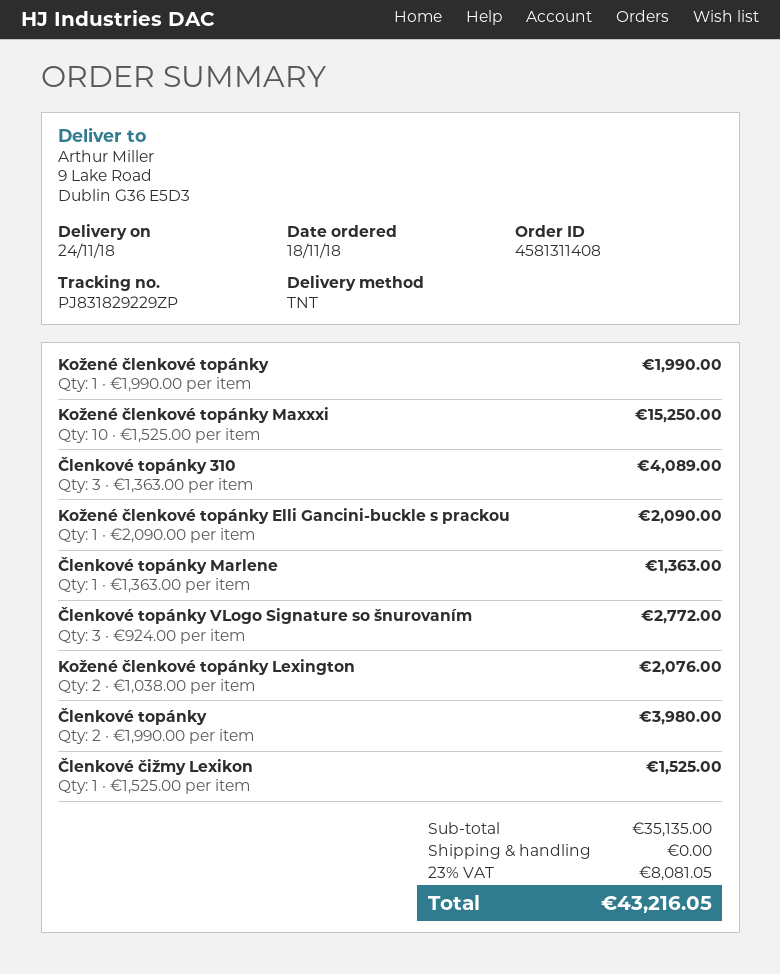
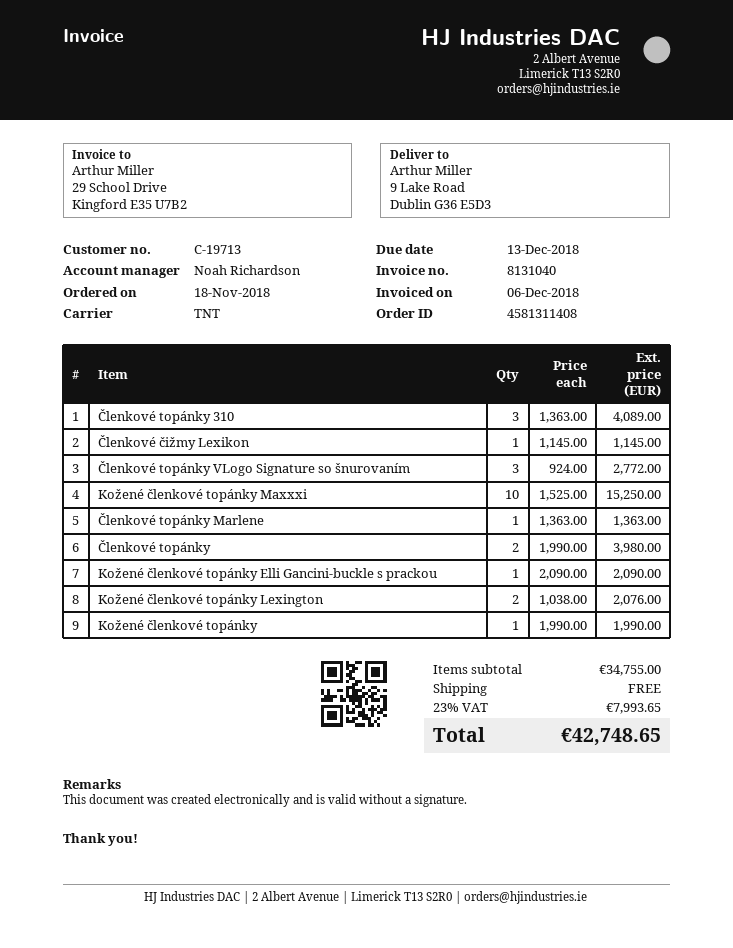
Členkové čižmy Lexikon: 1 x 1525.00 = 1525.00 -> 1 x 1145.00 = 1145.00
subtotal: 35135.00 -> 34755.00
tax: 23% = 8081.05 -> 23% = 7993.65
total: 43216.05 -> 42748.65

